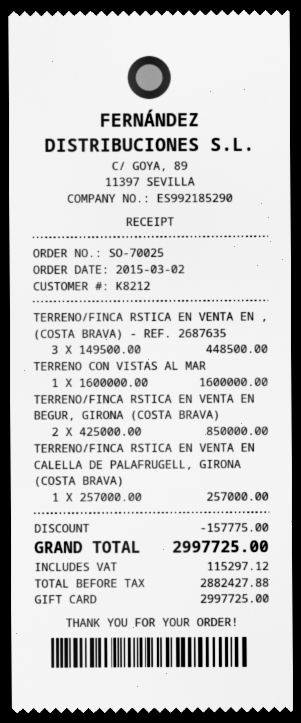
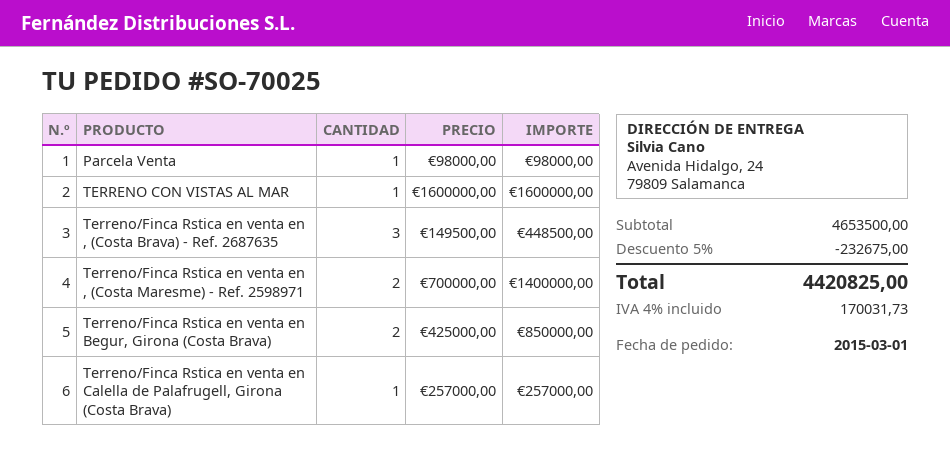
order date: 2015-03-02 -> 2015-03-01
Parcela Venta: none -> 1 x 98000.00 = 98000.00
Terreno/Finca Rstica en venta en , (Costa Maresme) - Ref. 2598971: none -> 2 x 700000.00 = 1400000.00
discount: 157775.00 -> 232675.00
tax: 115297.12 -> 170031.73
total: 2997725.00 -> 4420825.00

